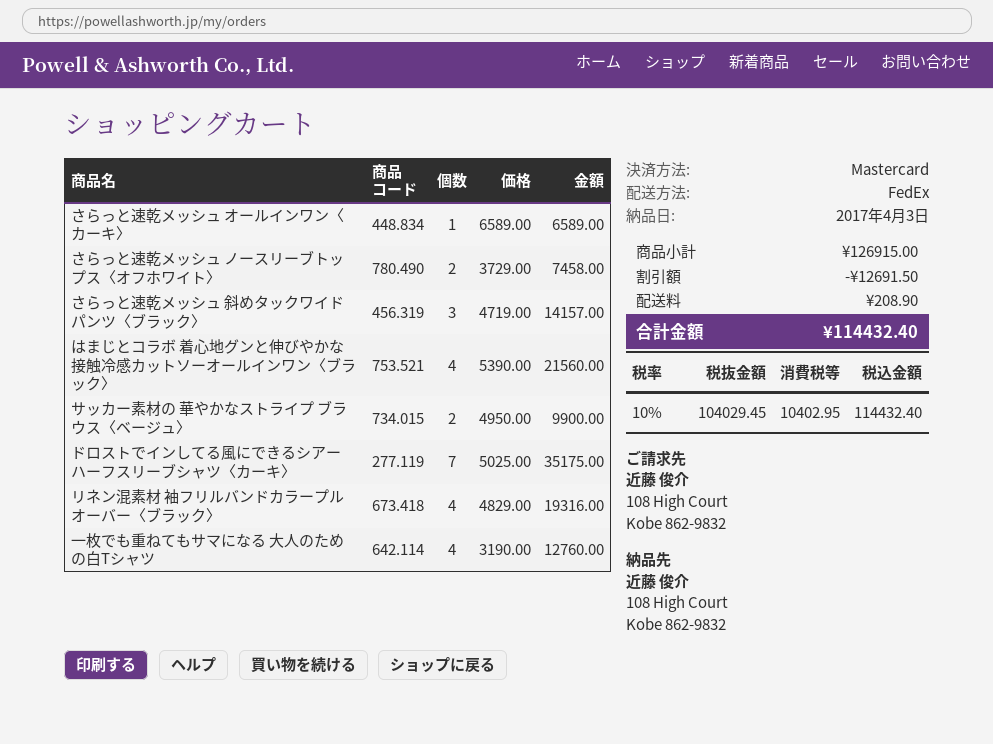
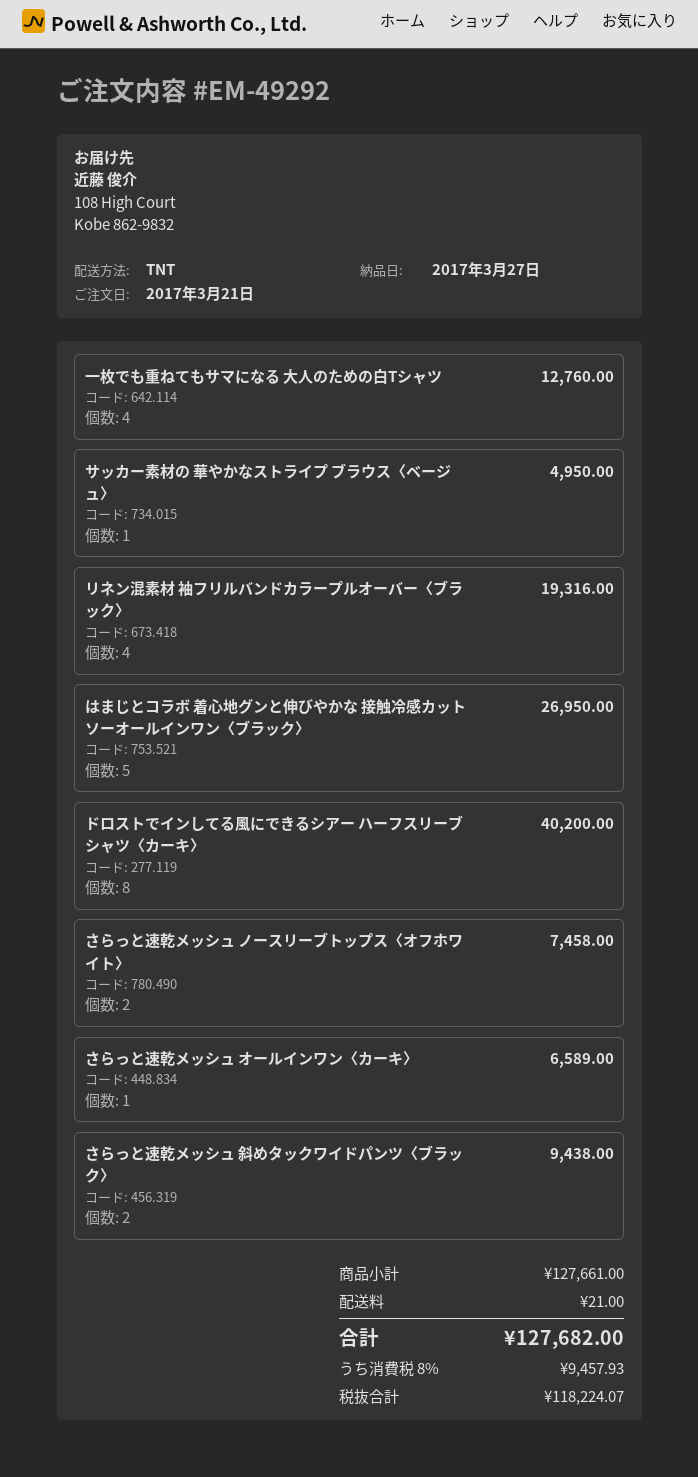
delivery date: 2017-04-03 -> 2017-03-27
shipping method: FedEx -> TNT
さらっと速乾メッシュ 斜めタックワイドパンツ〈ブラック〉: 3 for 14157.00 -> 2 for 9438.00
はまじとコラボ 着心地グンと伸びやかな 接触冷感カットソーオールインワン〈ブラック〉: 4 for 21560.00 -> 5 for 26950.00
サッカー素材の 華やかなストライプ ブラウス〈ベージュ〉: 2 for 9900.00 -> 1 for 4950.00
ドロストでインしてる風にできるシアー ハーフスリーブシャツ〈カーキ〉: 7 for 35175.00 -> 8 for 40200.00
subtotal: 126915.00 -> 127661.00
discount: 12691.50 -> none
shipping: 208.90 -> 21.00
net: 104029.45 -> 118224.07
tax: 10% = 10402.95 -> 8% = 9457.93
total: 114432.40 -> 127682.00

